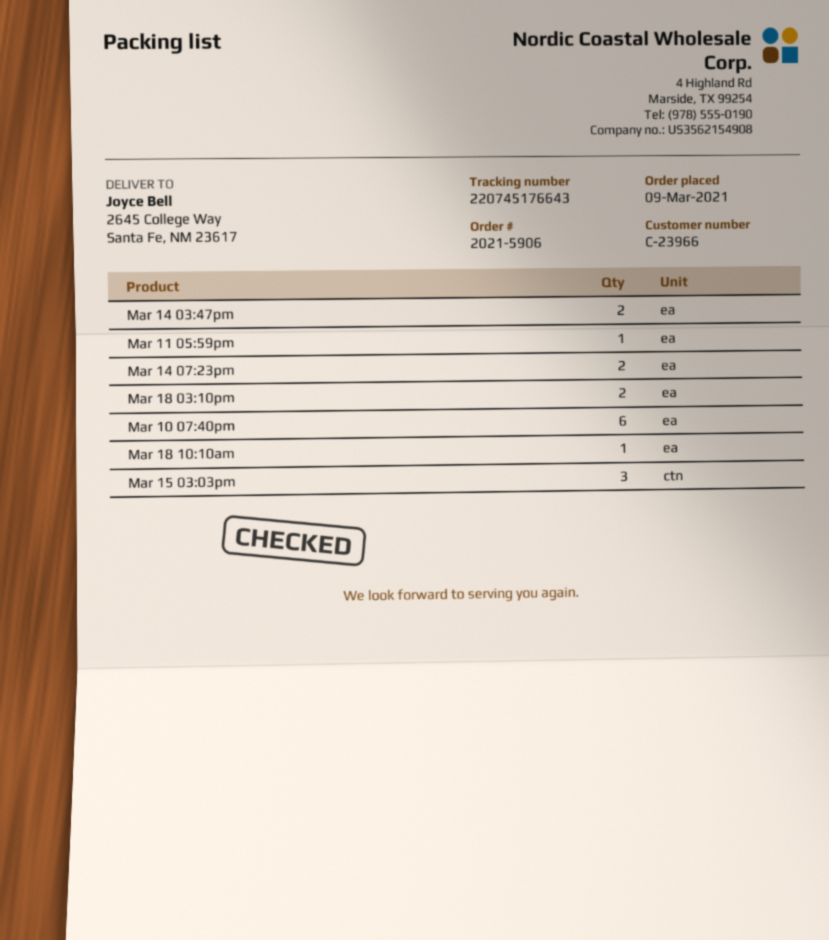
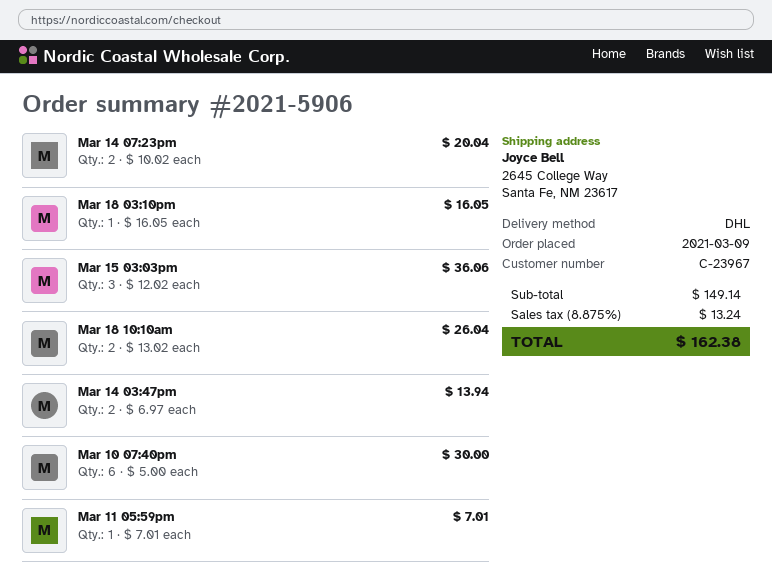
customer number: C-23966 -> C-23967
Mar 18 03:10pm: 2 -> 1
Mar 18 10:10am: 1 -> 2

